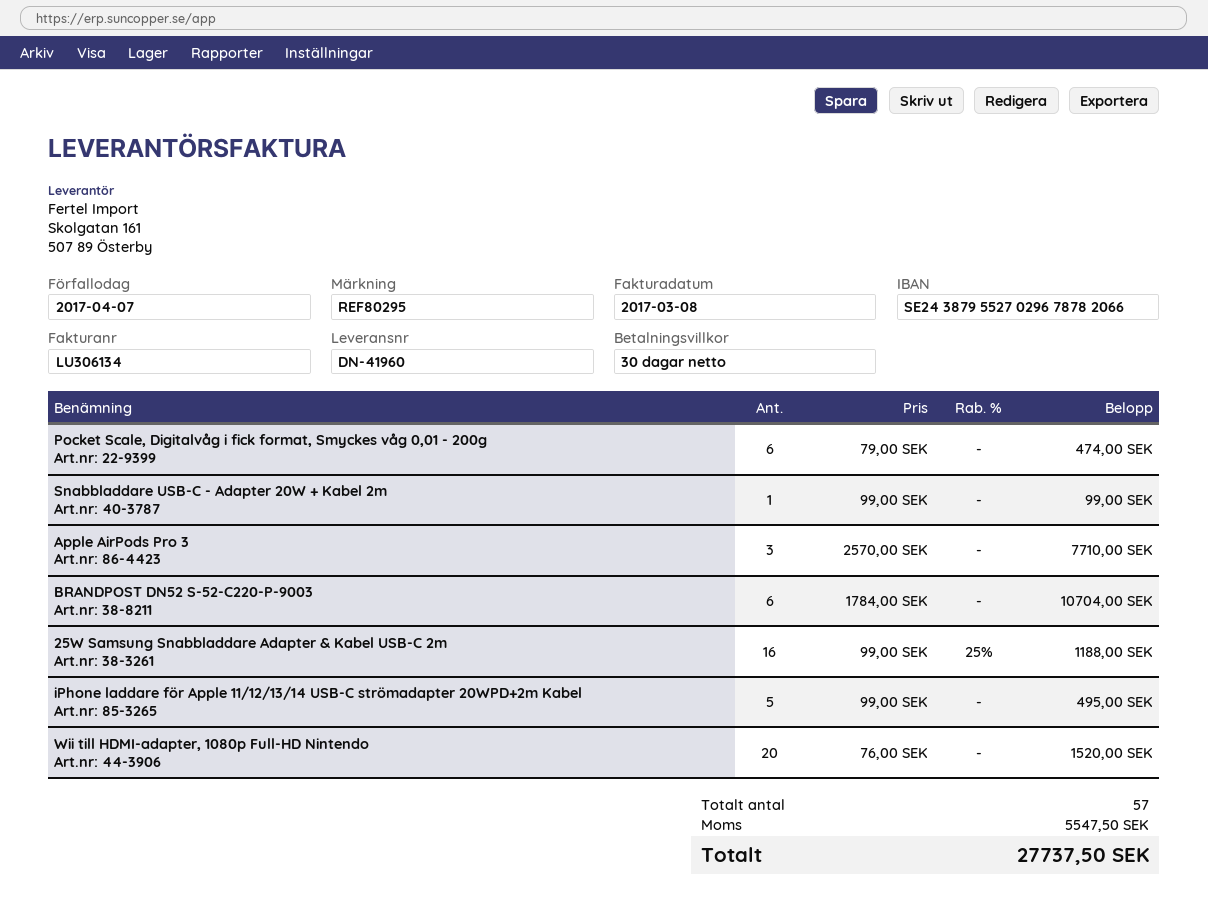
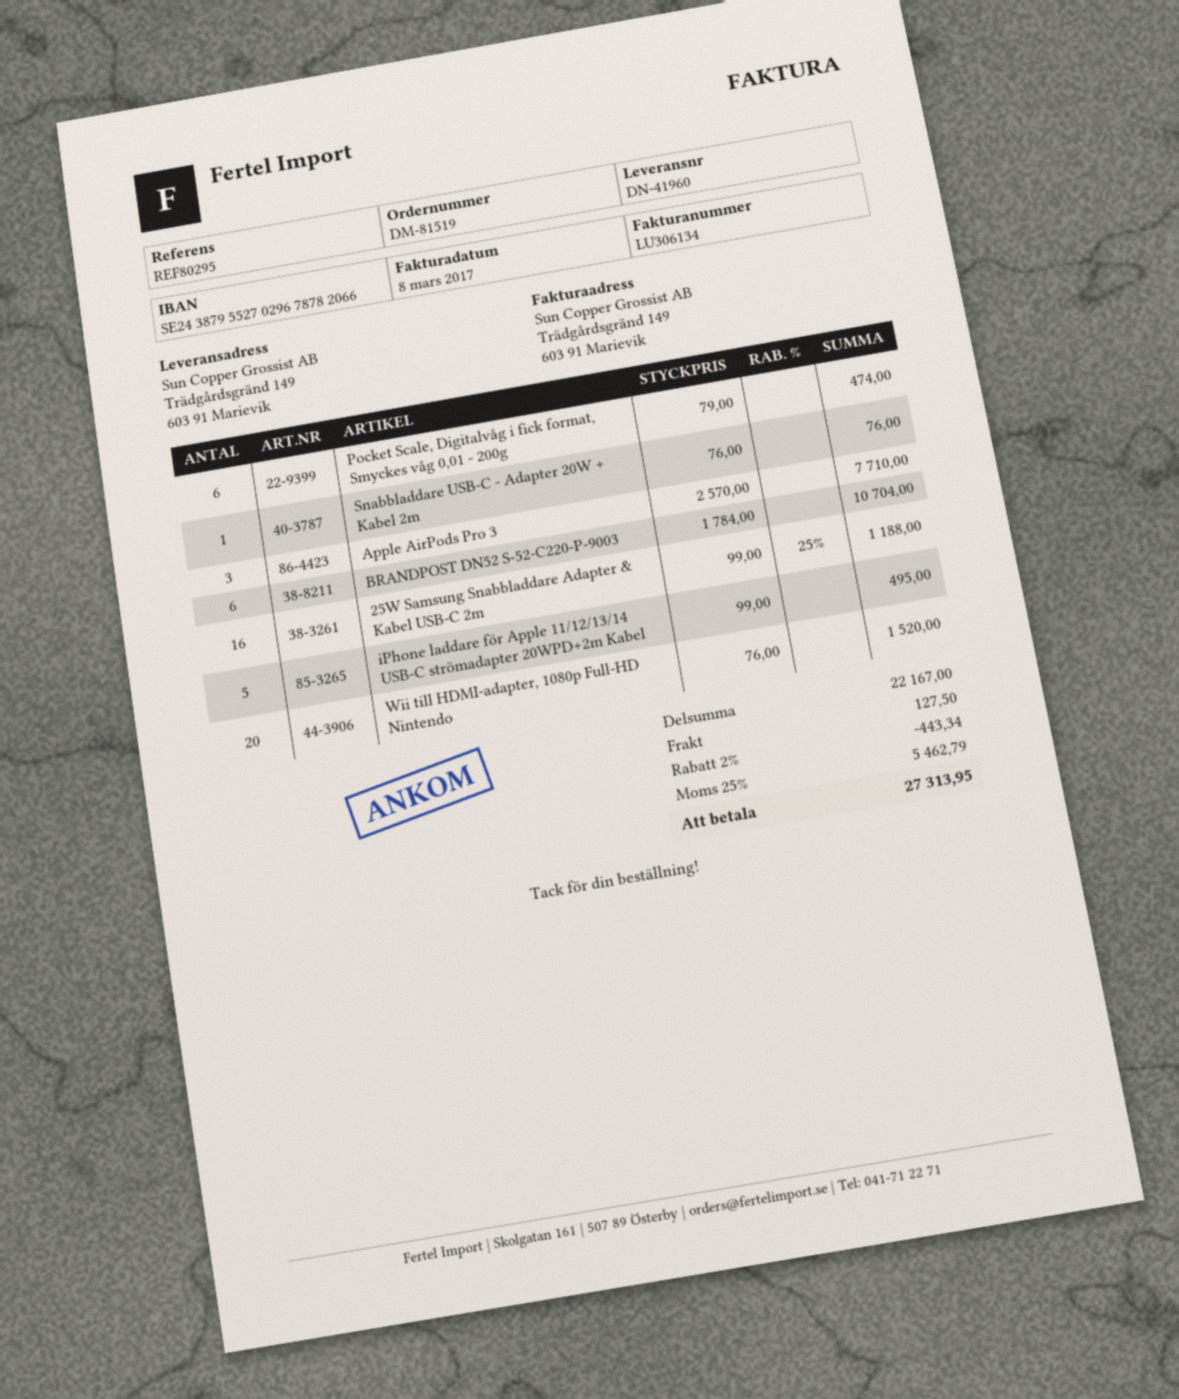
Snabbladdare USB-C - Adapter 20W + Kabel 2m: 1 x 99.00 = 99.00 -> 1 x 76.00 = 76.00
discount: none -> 2% = 443.34
shipping: none -> 127.50
tax: 5547.50 -> 5462.79
total: 27737.50 -> 27313.95

